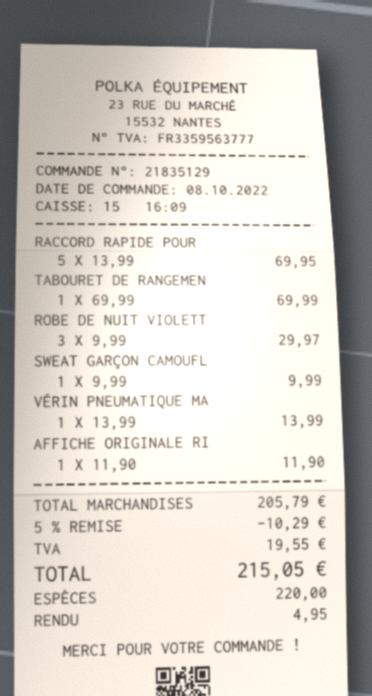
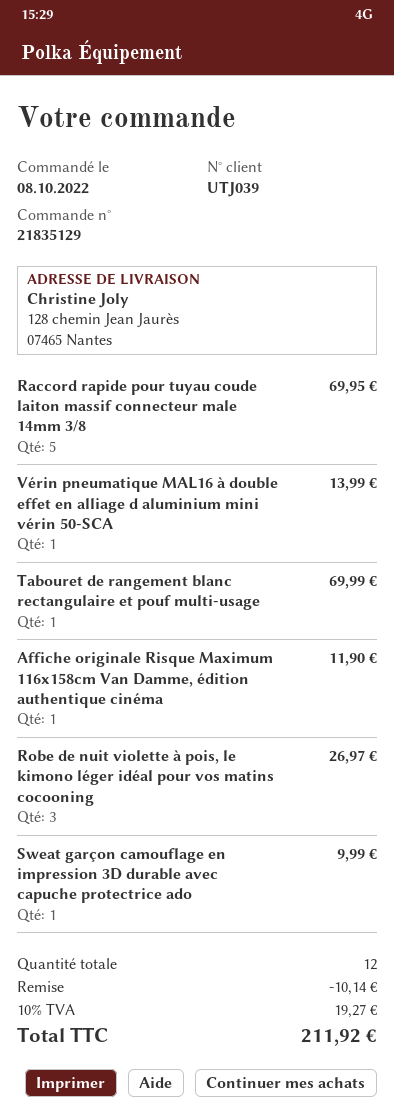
ROBE DE NUIT VIOLETT: 3 for 29.97 -> 3 for 26.97
discount: 10.29 -> 10.14
tax: 19.55 -> 19.27
total: 215.05 -> 211.92

